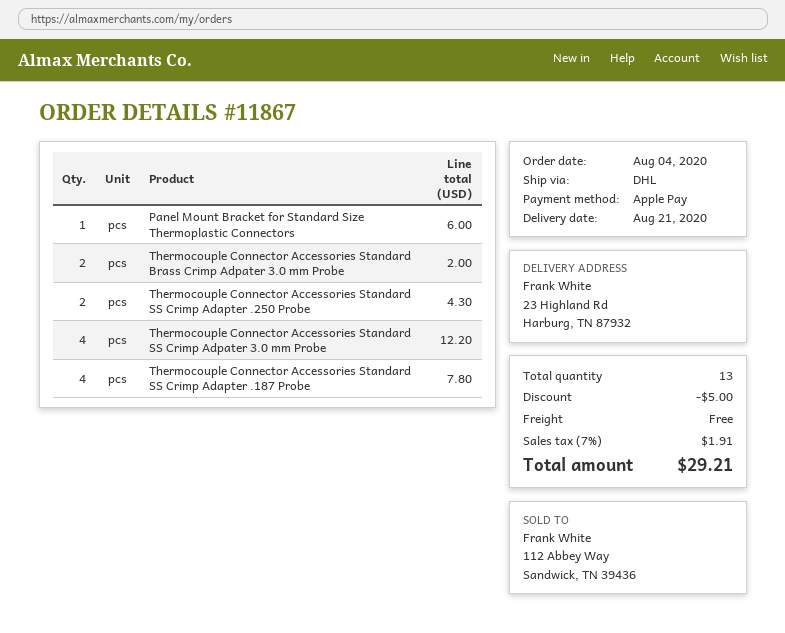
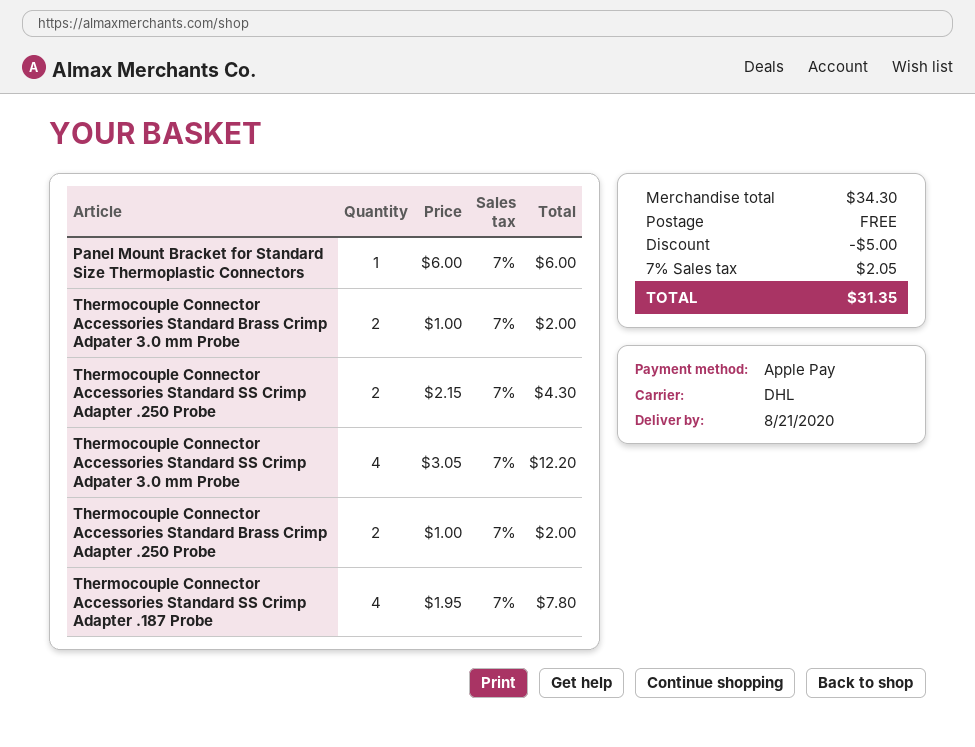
Thermocouple Connector Accessories Standard Brass Crimp Adapter .250 Probe: none -> 2 for 2.00
tax: 7% = 1.91 -> 7% = 2.05
total: 29.21 -> 31.35

